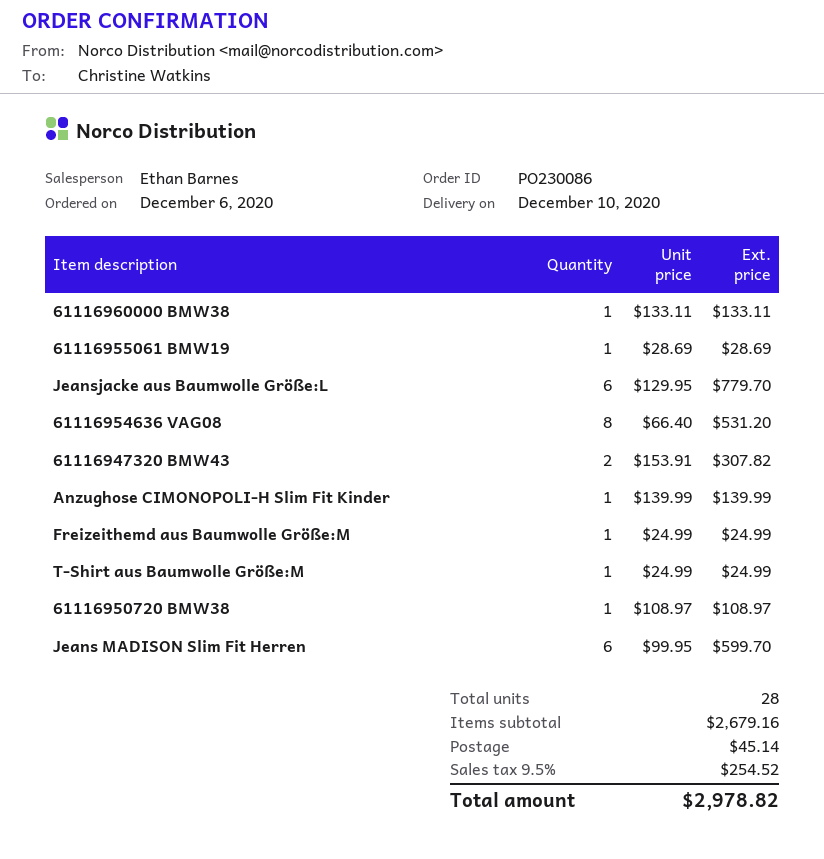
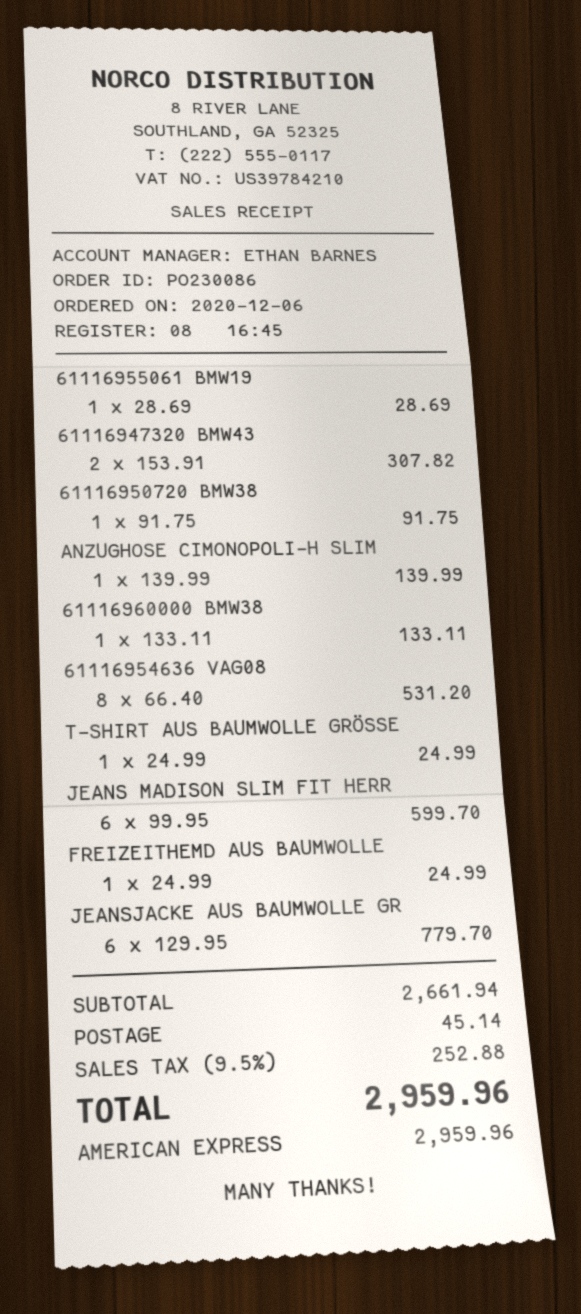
61116950720 BMW38: 1 x 108.97 = 108.97 -> 1 x 91.75 = 91.75
subtotal: 2679.16 -> 2661.94
tax: 9.5% = 254.52 -> 9.5% = 252.88
total: 2978.82 -> 2959.96

